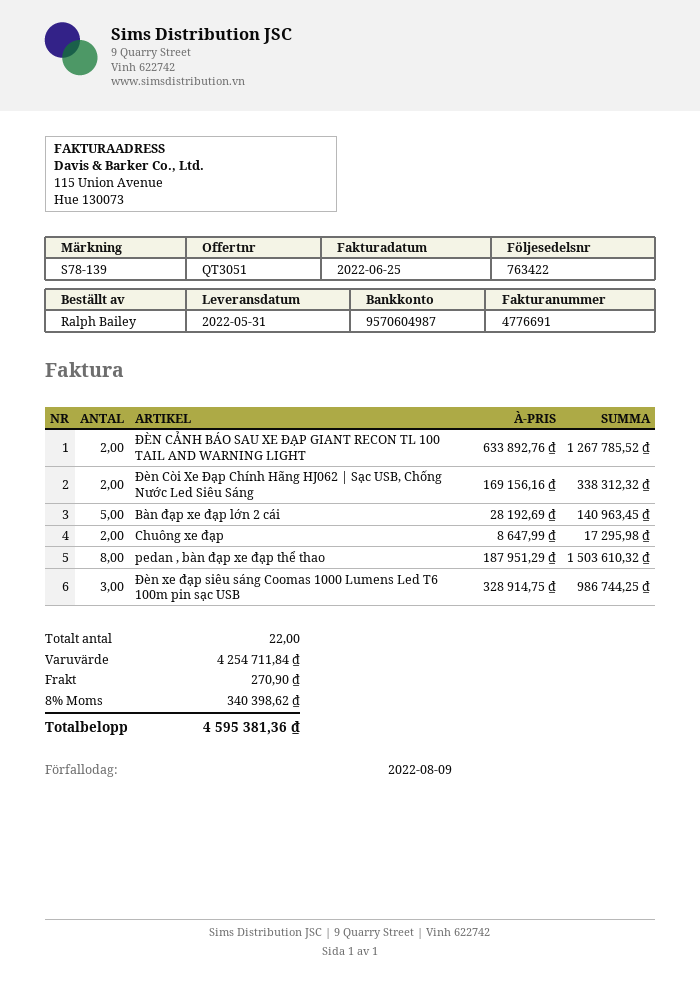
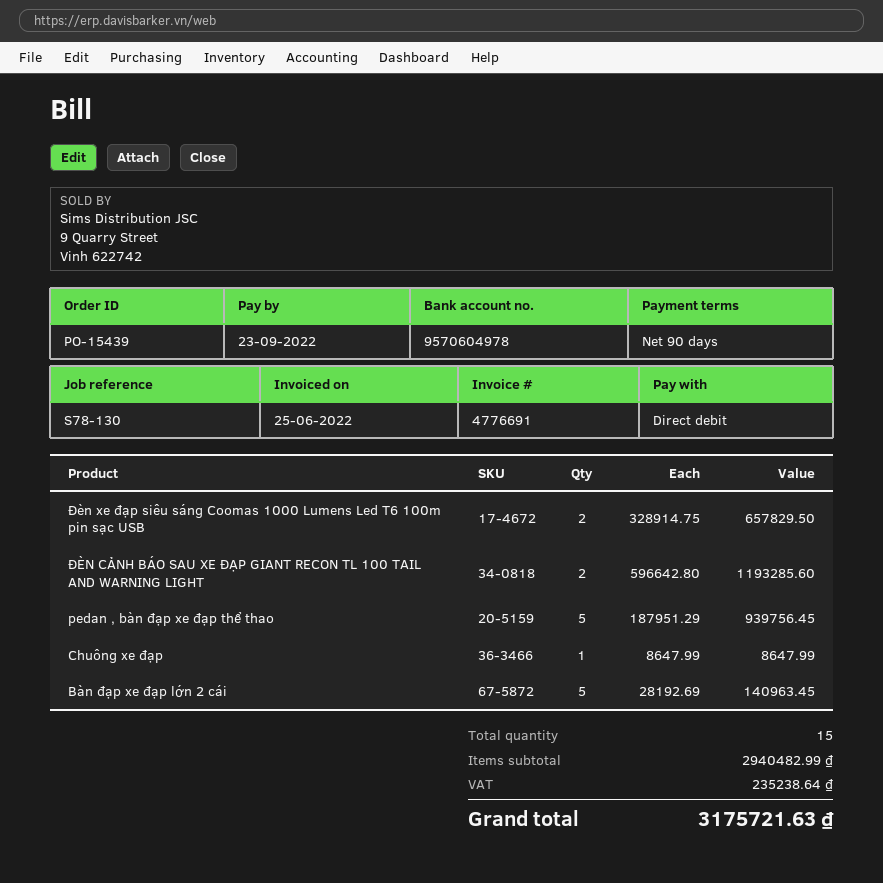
due date: 2022-08-09 -> 2022-09-23
reference: S78-139 -> S78-130
bank account: 9570604987 -> 9570604978
ĐÈN CẢNH BÁO SAU XE ĐẠP GIANT RECON TL 100 TAIL AND WARNING LIGHT: 2 x 633892.76 = 1267785.52 -> 2 x 596642.80 = 1193285.60
Đèn Còi Xe Đạp Chính Hãng HJ062 | Sạc USB, Chống Nước Led Siêu Sáng: 2 x 169156.16 = 338312.32 -> none
Chuông xe đạp: 2 x 8647.99 = 17295.98 -> 1 x 8647.99 = 8647.99
pedan , bàn đạp xe đạp thể thao: 8 x 187951.29 = 1503610.32 -> 5 x 187951.29 = 939756.45
Đèn xe đạp siêu sáng Coomas 1000 Lumens Led T6 100m pin sạc USB: 3 x 328914.75 = 986744.25 -> 2 x 328914.75 = 657829.50
total quantity: 22 -> 15
subtotal: 4254711.84 -> 2940482.99
shipping: 270.90 -> none
tax: 340398.62 -> 235238.64
total: 4595381.36 -> 3175721.63

